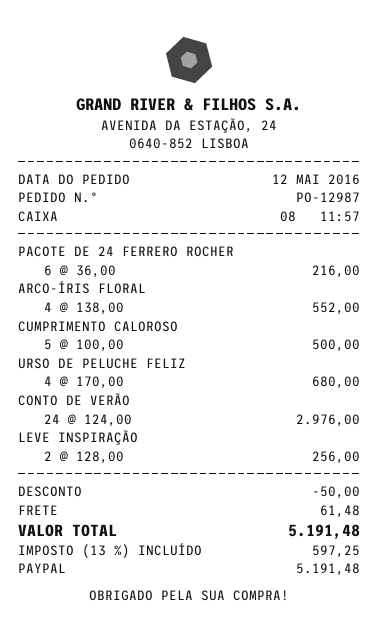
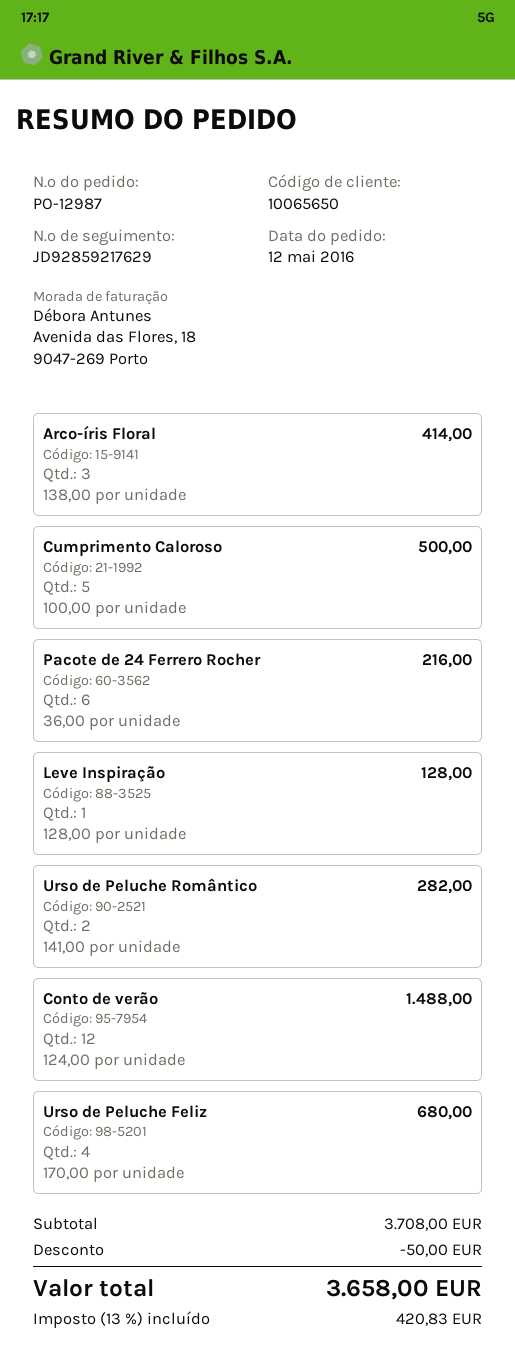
ARCO-ÍRIS FLORAL: 4 x 138.00 = 552.00 -> 3 x 138.00 = 414.00
CONTO DE VERÃO: 24 x 124.00 = 2976.00 -> 12 x 124.00 = 1488.00
LEVE INSPIRAÇÃO: 2 x 128.00 = 256.00 -> 1 x 128.00 = 128.00
Urso de Peluche Romântico: none -> 2 x 141.00 = 282.00
shipping: 61.48 -> none
tax: 13% = 597.25 -> 13% = 420.83
total: 5191.48 -> 3658.00

